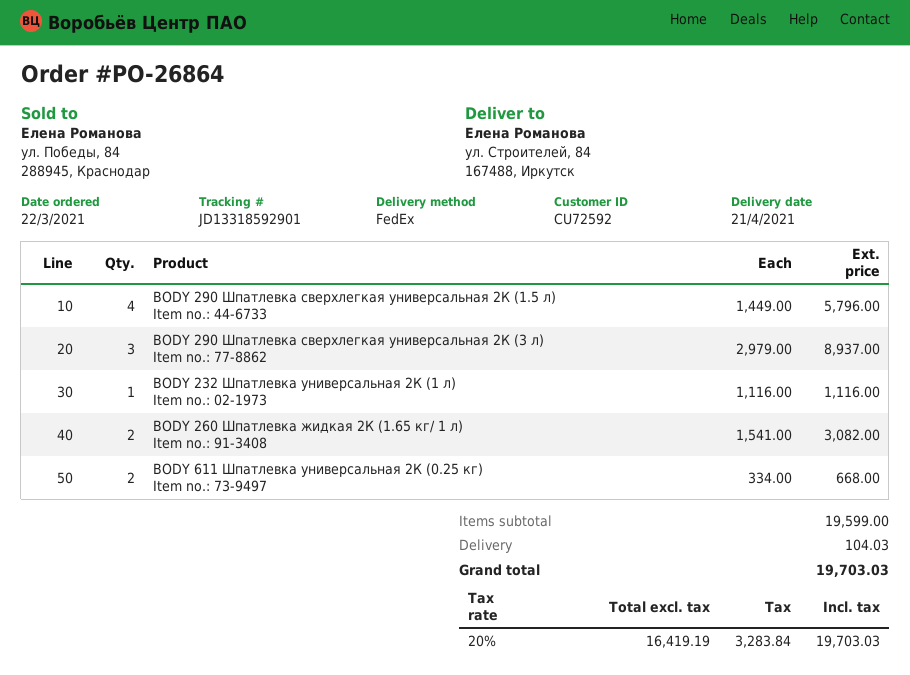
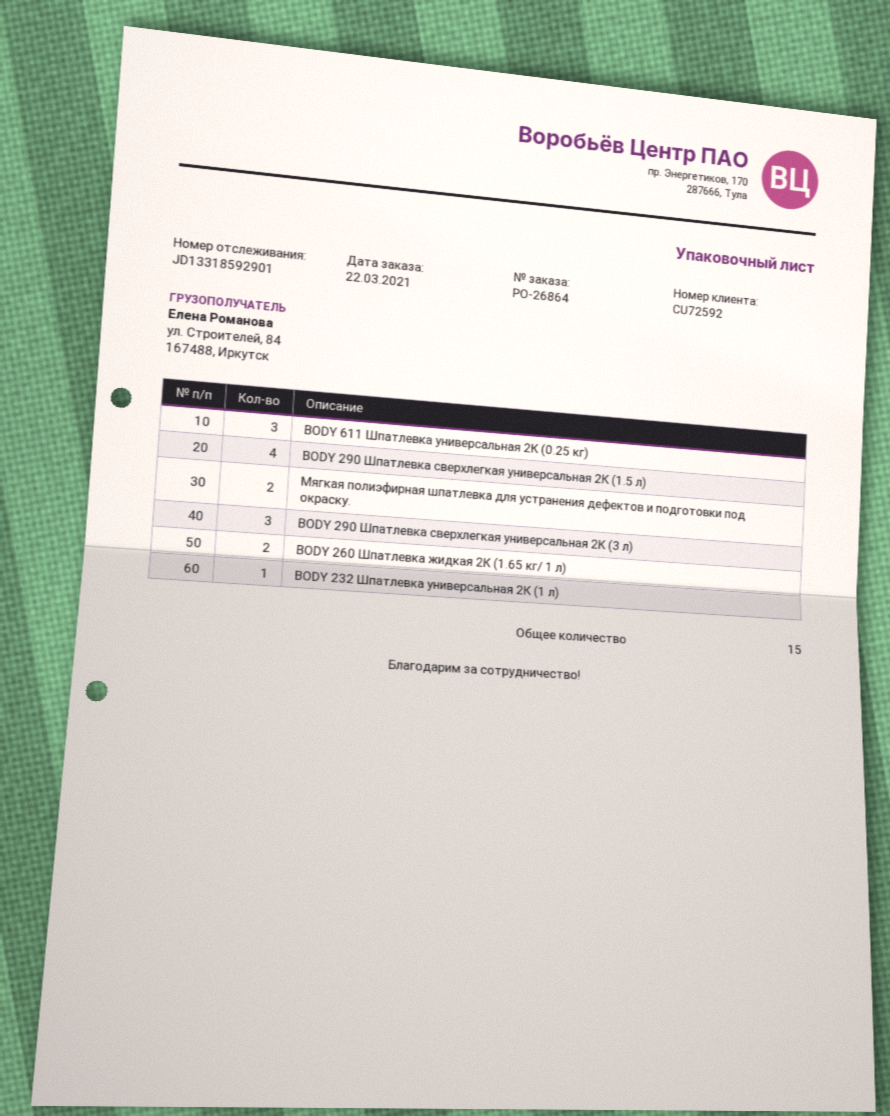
BODY 611 Шпатлевка универсальная 2К (0.25 кг): 2 -> 3
Мягкая полиэфирная шпатлевка для устранения дефектов и подготовки под окраску.: none -> 2

